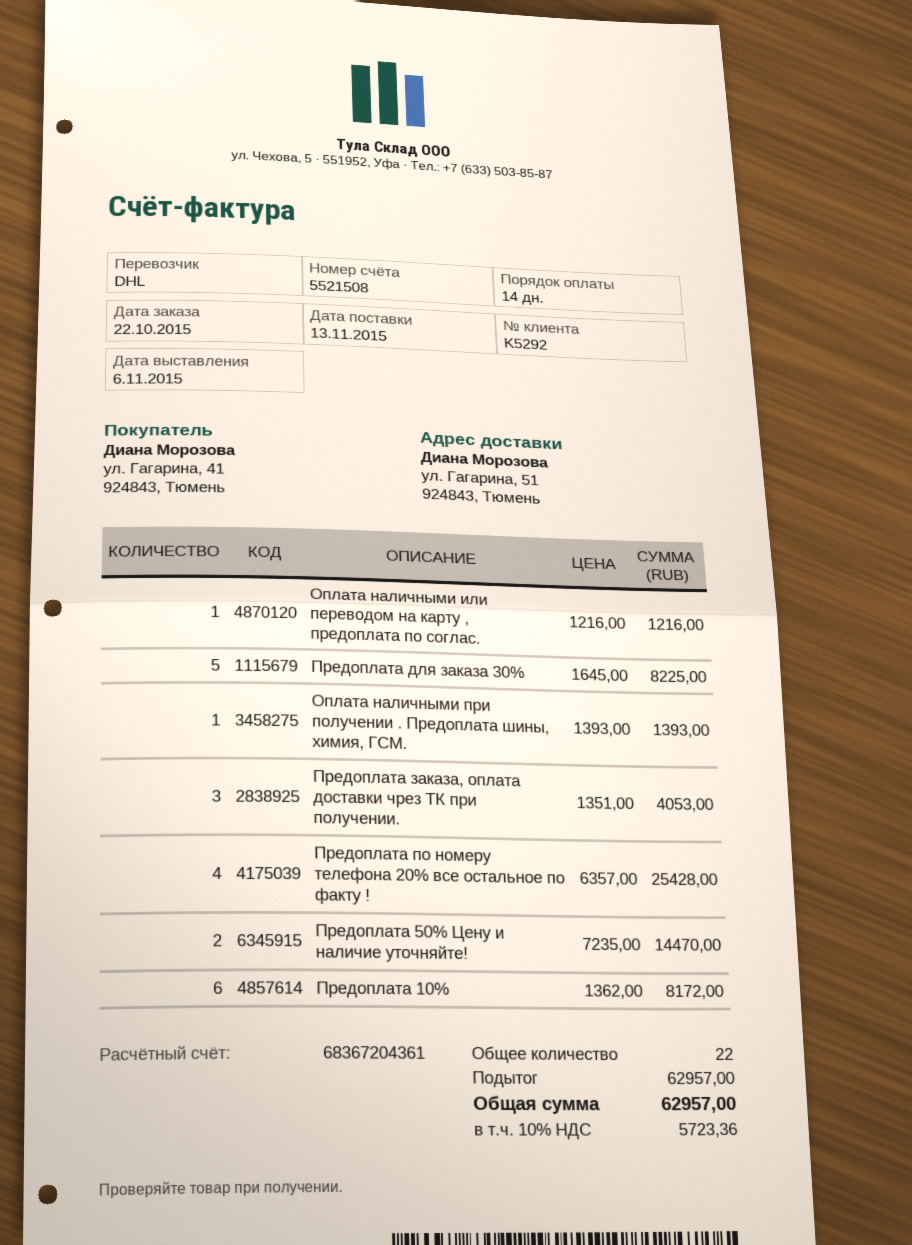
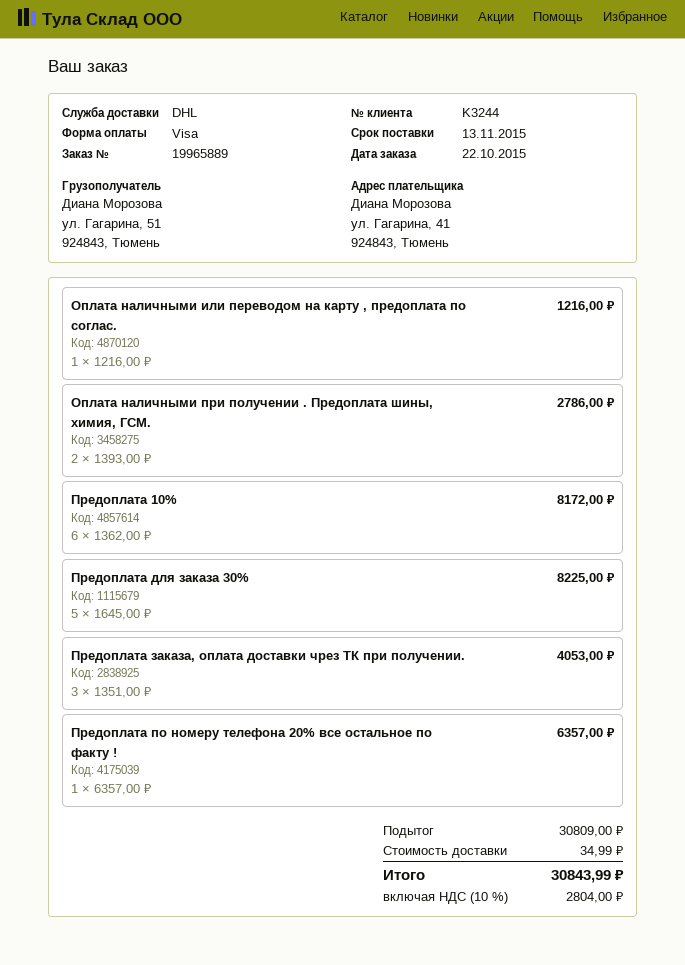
customer number: K5292 -> K3244
Оплата наличными при получении . Предоплата шины, химия, ГСМ.: 1 x 1393.00 = 1393.00 -> 2 x 1393.00 = 2786.00
Предоплата по номеру телефона 20% все остальное по факту !: 4 x 6357.00 = 25428.00 -> 1 x 6357.00 = 6357.00
Предоплата 50% Цену и наличие уточняйте!: 2 x 7235.00 = 14470.00 -> none
subtotal: 62957.00 -> 30809.00
shipping: none -> 34.99
tax: 10% = 5723.36 -> 10% = 2804.00
total: 62957.00 -> 30843.99

